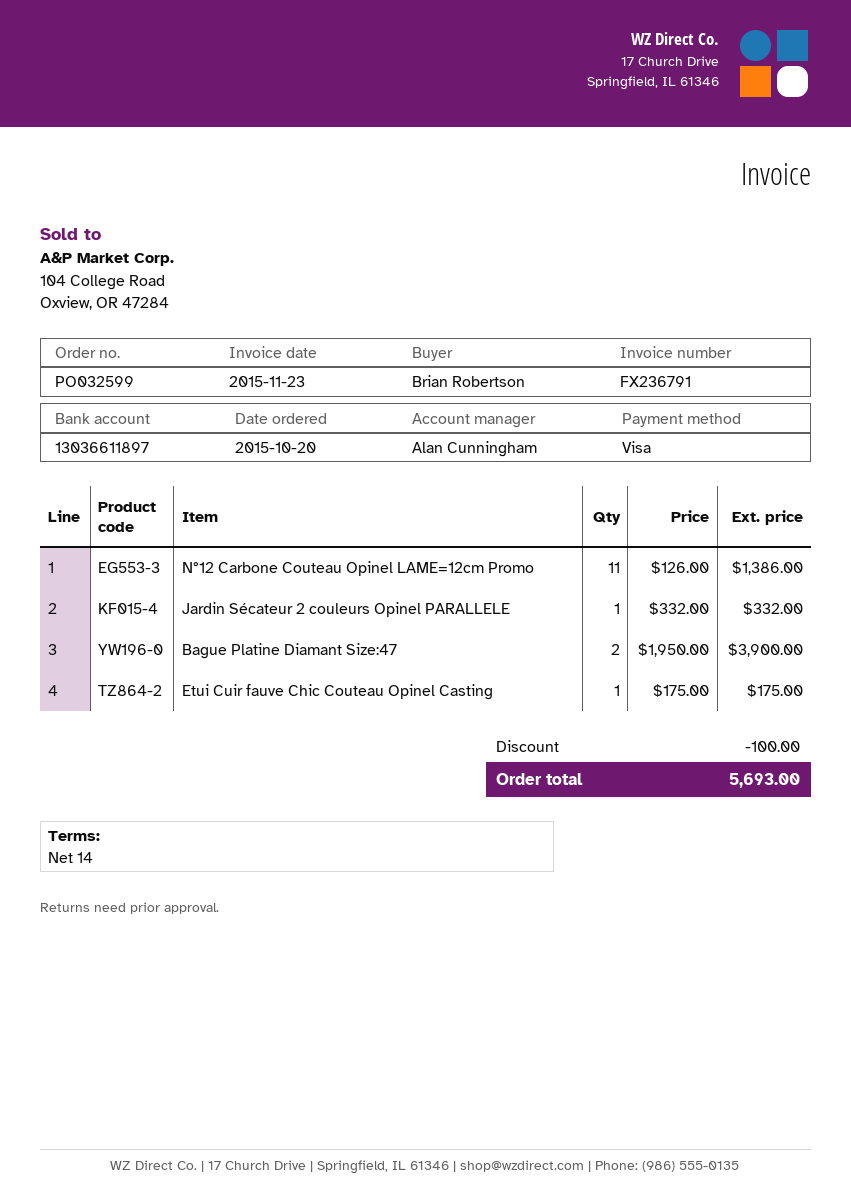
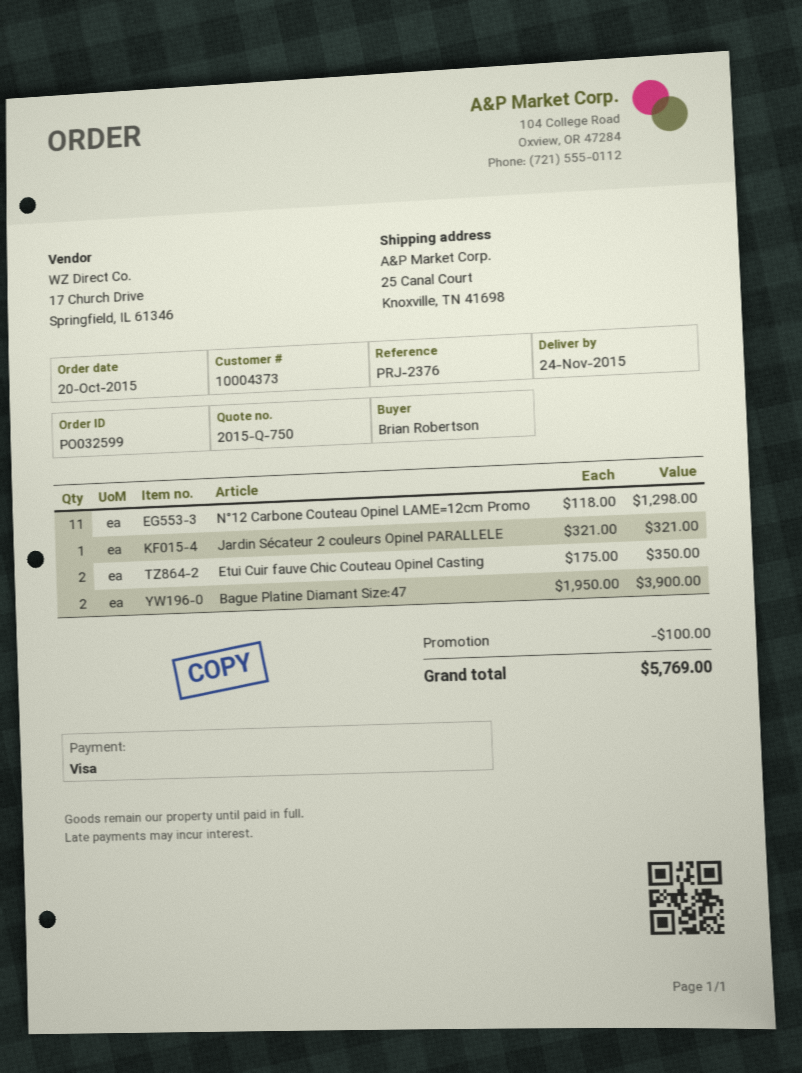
N°12 Carbone Couteau Opinel LAME=12cm Promo: 11 x 126.00 = 1386.00 -> 11 x 118.00 = 1298.00
Jardin Sécateur 2 couleurs Opinel PARALLELE: 1 x 332.00 = 332.00 -> 1 x 321.00 = 321.00
Etui Cuir fauve Chic Couteau Opinel Casting: 1 x 175.00 = 175.00 -> 2 x 175.00 = 350.00
total: 5693.00 -> 5769.00

